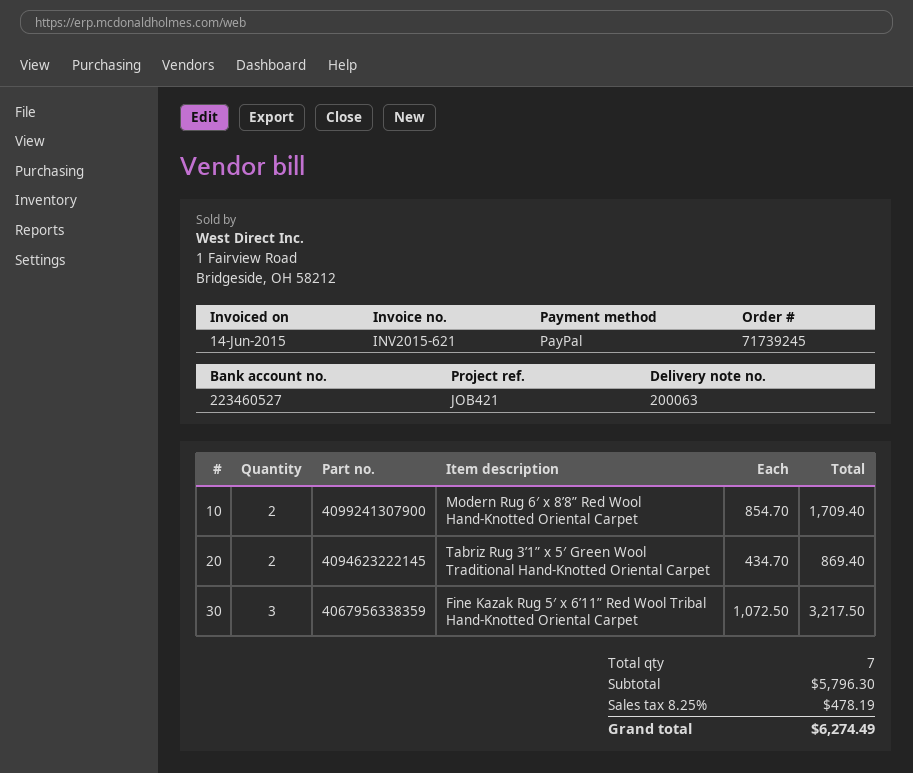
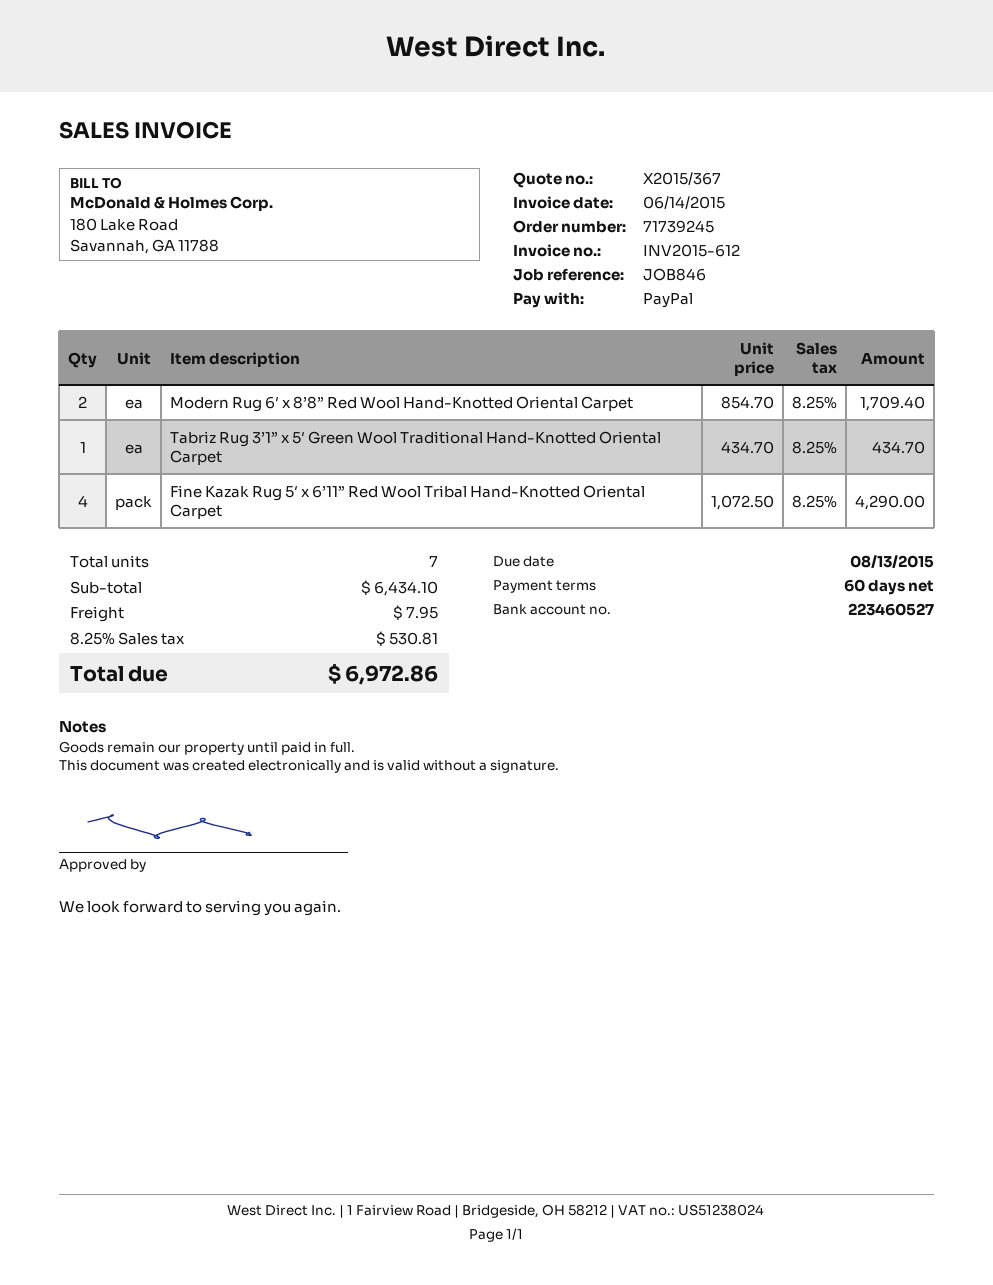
invoice number: INV2015-621 -> INV2015-612
reference: JOB421 -> JOB846
Tabriz Rug 3’1” x 5′ Green Wool Traditional Hand-Knotted Oriental Carpet: 2 x 434.70 = 869.40 -> 1 x 434.70 = 434.70
Fine Kazak Rug 5′ x 6’11” Red Wool Tribal Hand-Knotted Oriental Carpet: 3 x 1072.50 = 3217.50 -> 4 x 1072.50 = 4290.00
subtotal: 5796.30 -> 6434.10
shipping: none -> 7.95
tax: 8.25% = 478.19 -> 8.25% = 530.81
total: 6274.49 -> 6972.86

